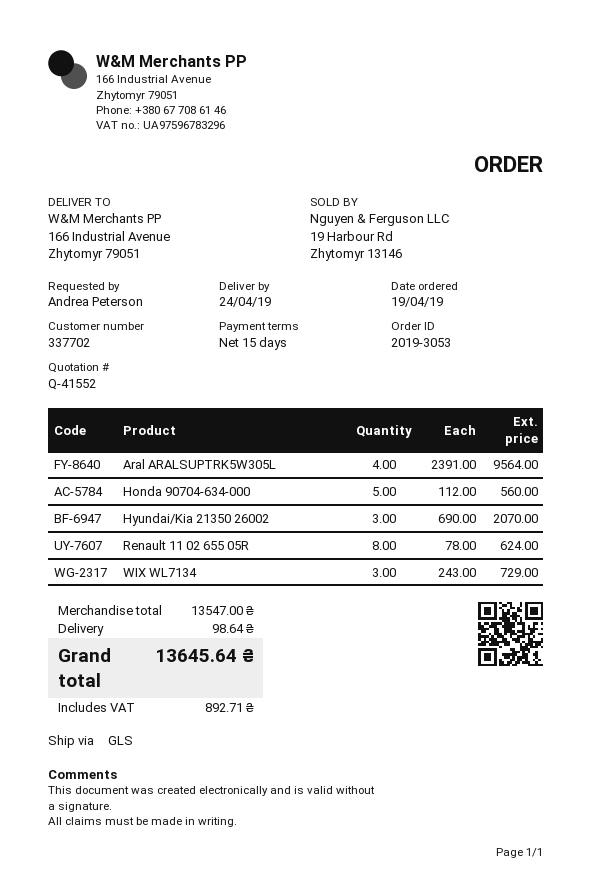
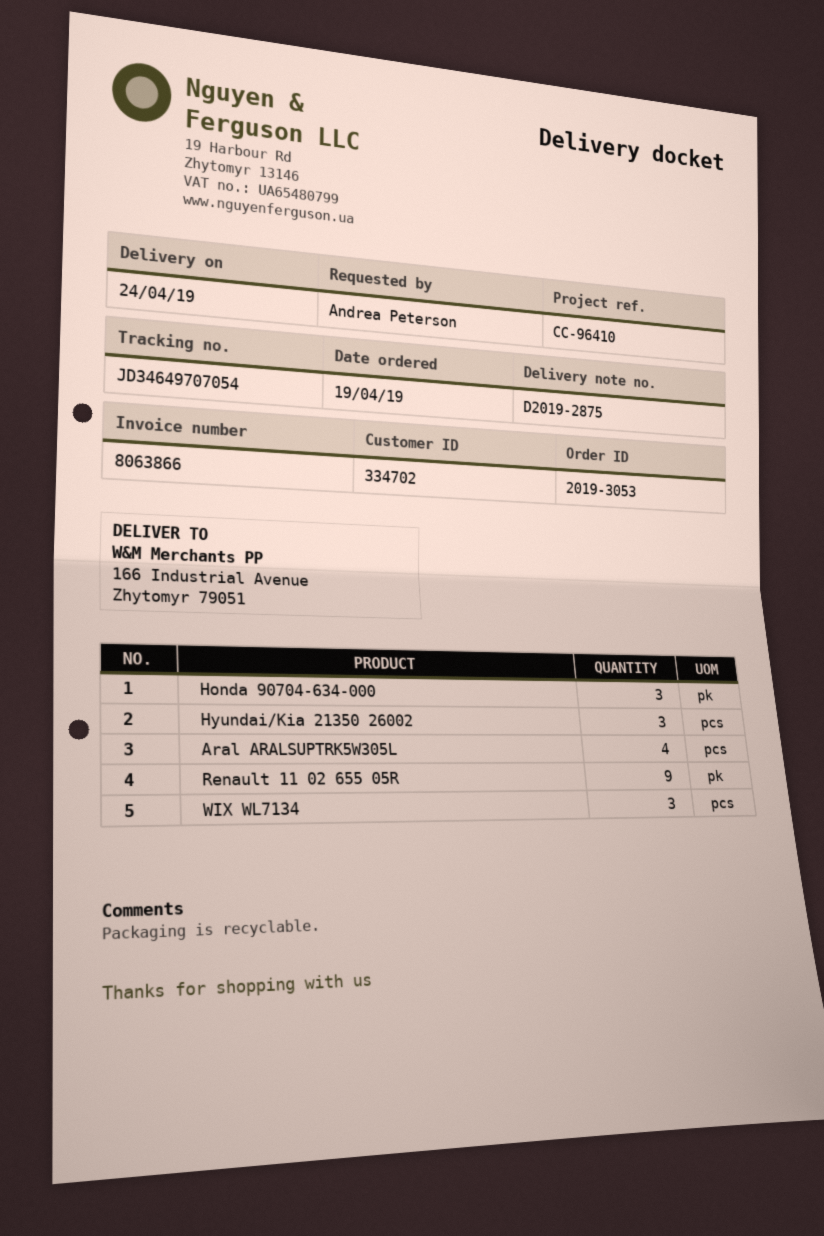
customer number: 337702 -> 334702
Honda 90704-634-000: 5 -> 3
Renault 11 02 655 05R: 8 -> 9

